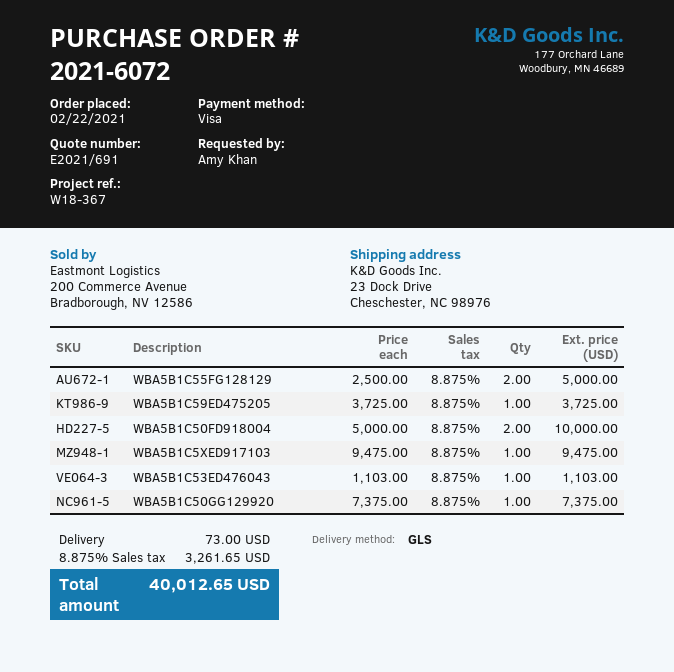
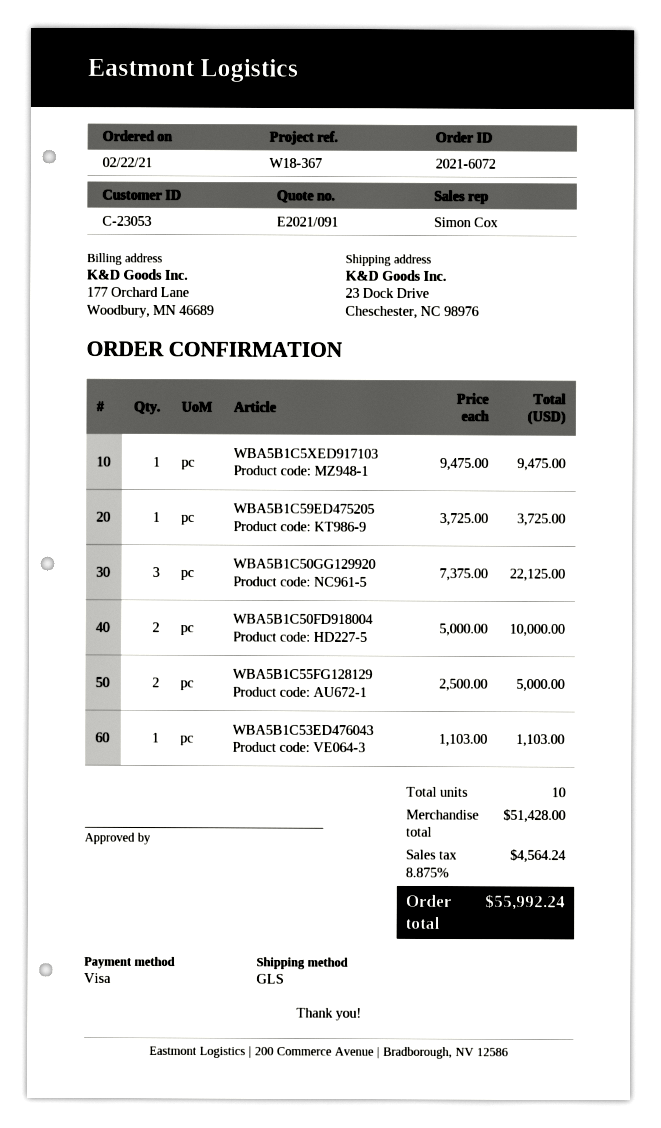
quote number: E2021/691 -> E2021/091
WBA5B1C50GG129920: 1 x 7375.00 = 7375.00 -> 3 x 7375.00 = 22125.00
shipping: 73.00 -> none
tax: 8.875% = 3261.65 -> 8.875% = 4564.24
total: 40012.65 -> 55992.24

